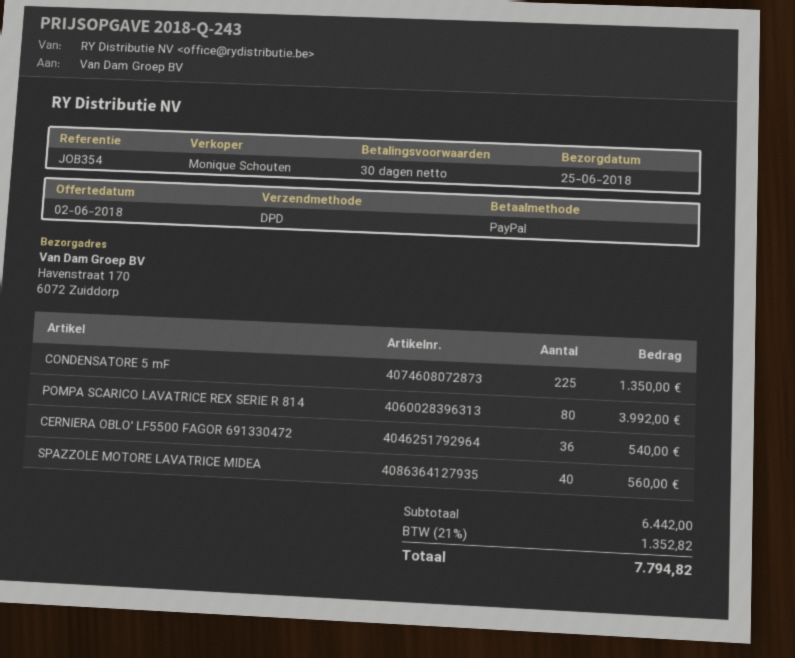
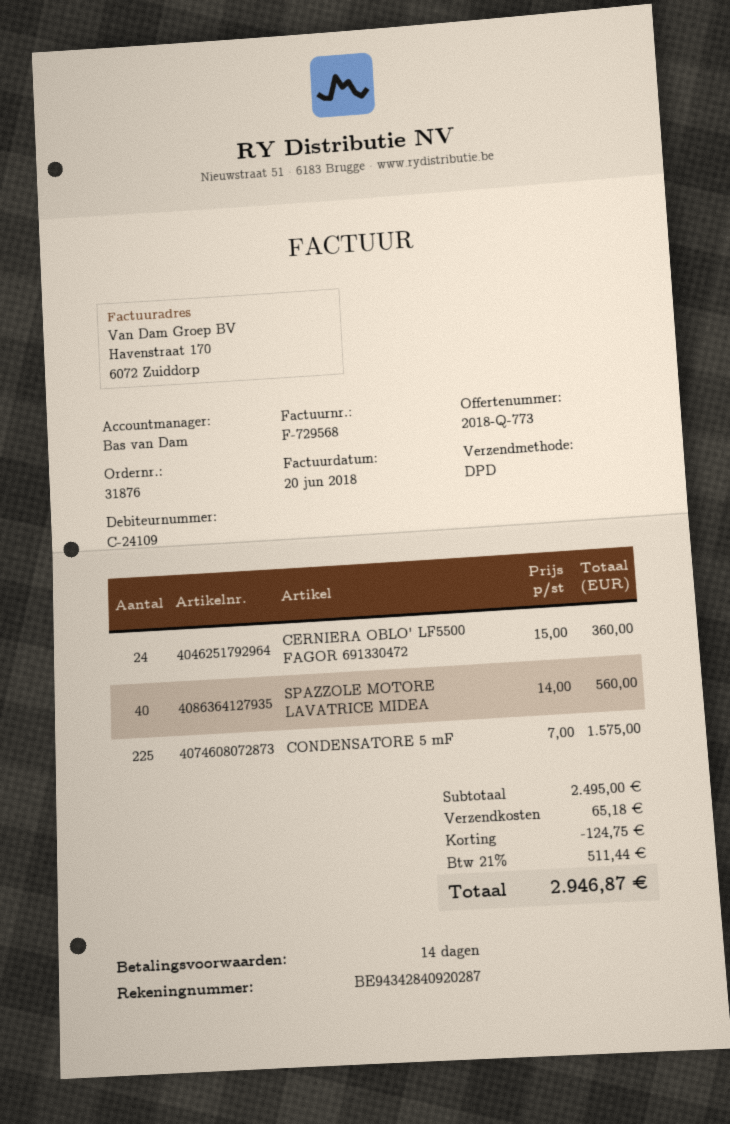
quote number: 2018-Q-243 -> 2018-Q-773
payment terms: 30 days -> 14 days
sales rep: Monique Schouten -> Bas van Dam
CONDENSATORE 5 mF: 225 for 1350.00 -> 225 for 1575.00
POMPA SCARICO LAVATRICE REX SERIE R 814: 80 for 3992.00 -> none
CERNIERA OBLO' LF5500 FAGOR 691330472: 36 for 540.00 -> 24 for 360.00
subtotal: 6442.00 -> 2495.00
discount: none -> 124.75
shipping: none -> 65.18
tax: 21% = 1352.82 -> 21% = 511.44
total: 7794.82 -> 2946.87

